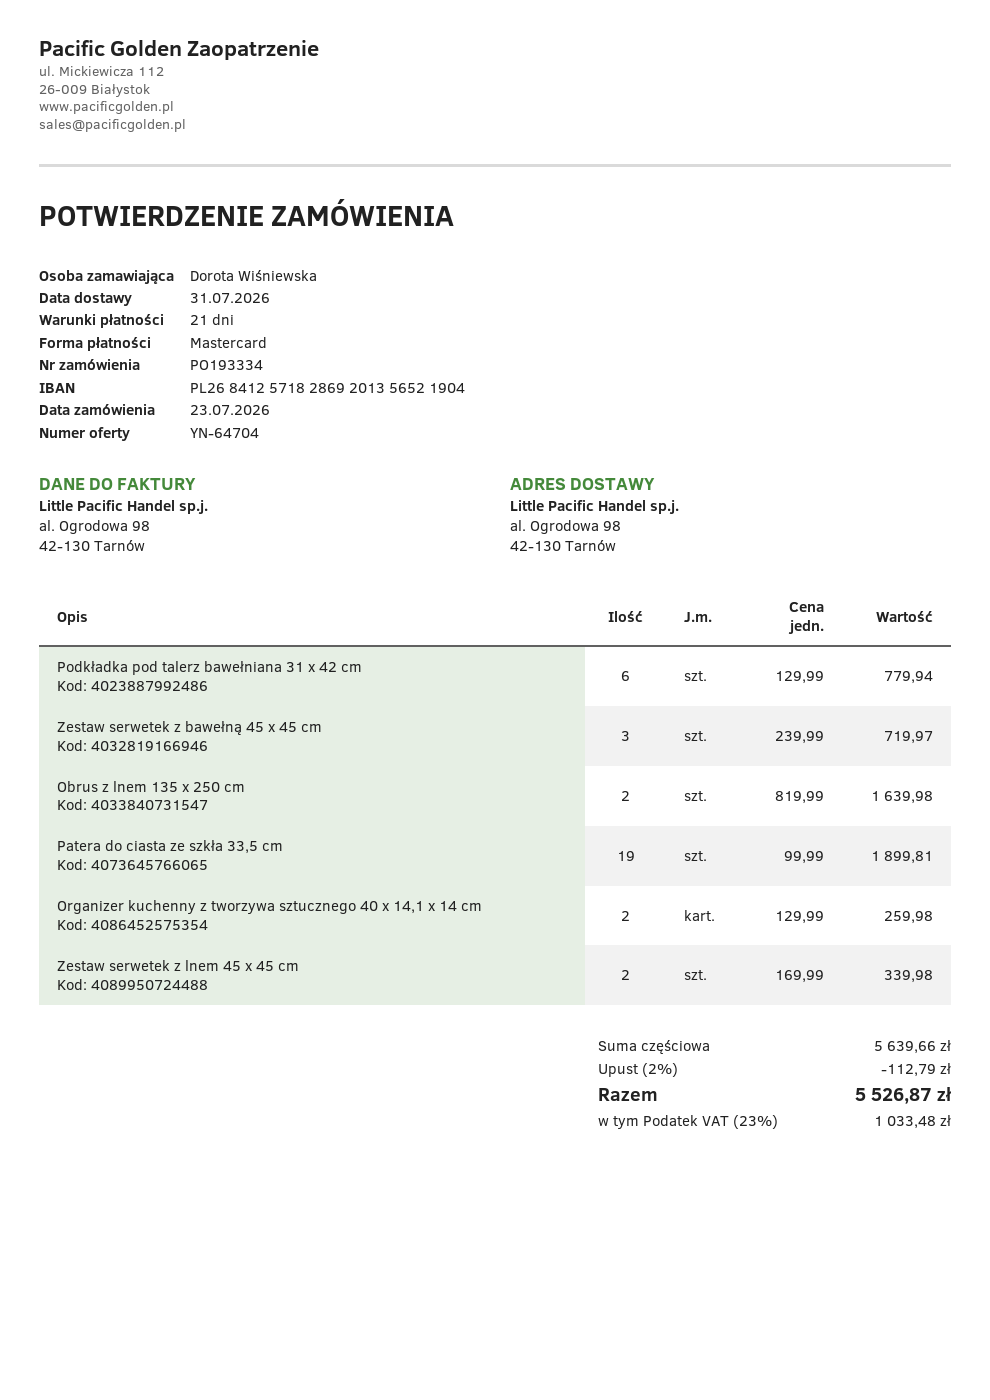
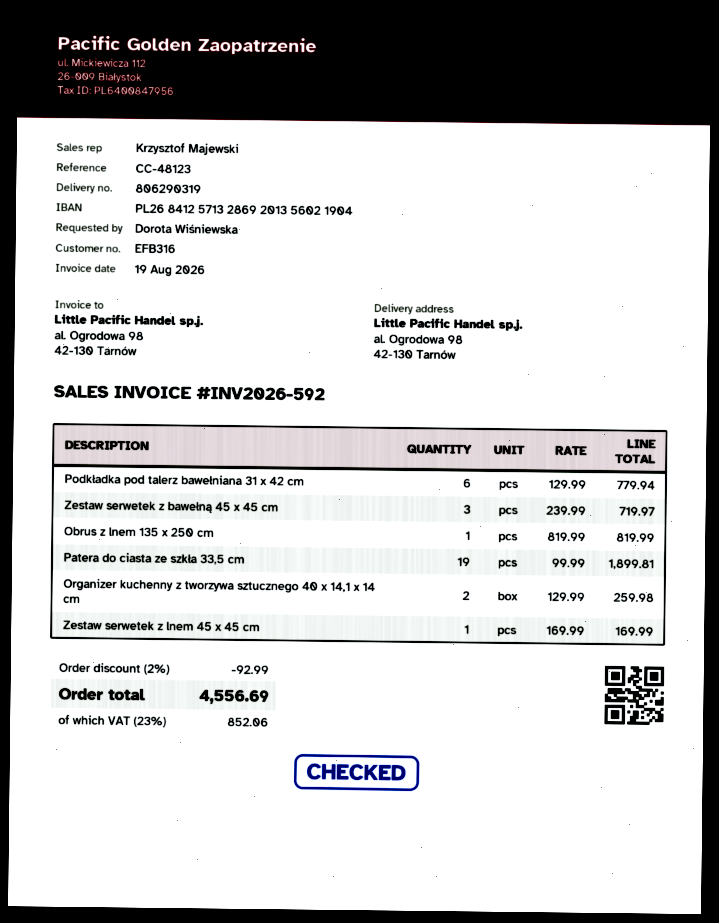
bank account: PL26841257182869201356521904 -> PL26841257132869201356021904
Obrus z lnem 135 x 250 cm: 2 x 819.99 = 1639.98 -> 1 x 819.99 = 819.99
Zestaw serwetek z lnem 45 x 45 cm: 2 x 169.99 = 339.98 -> 1 x 169.99 = 169.99
discount: 2% = 112.79 -> 2% = 92.99
tax: 23% = 1033.48 -> 23% = 852.06
total: 5526.87 -> 4556.69

